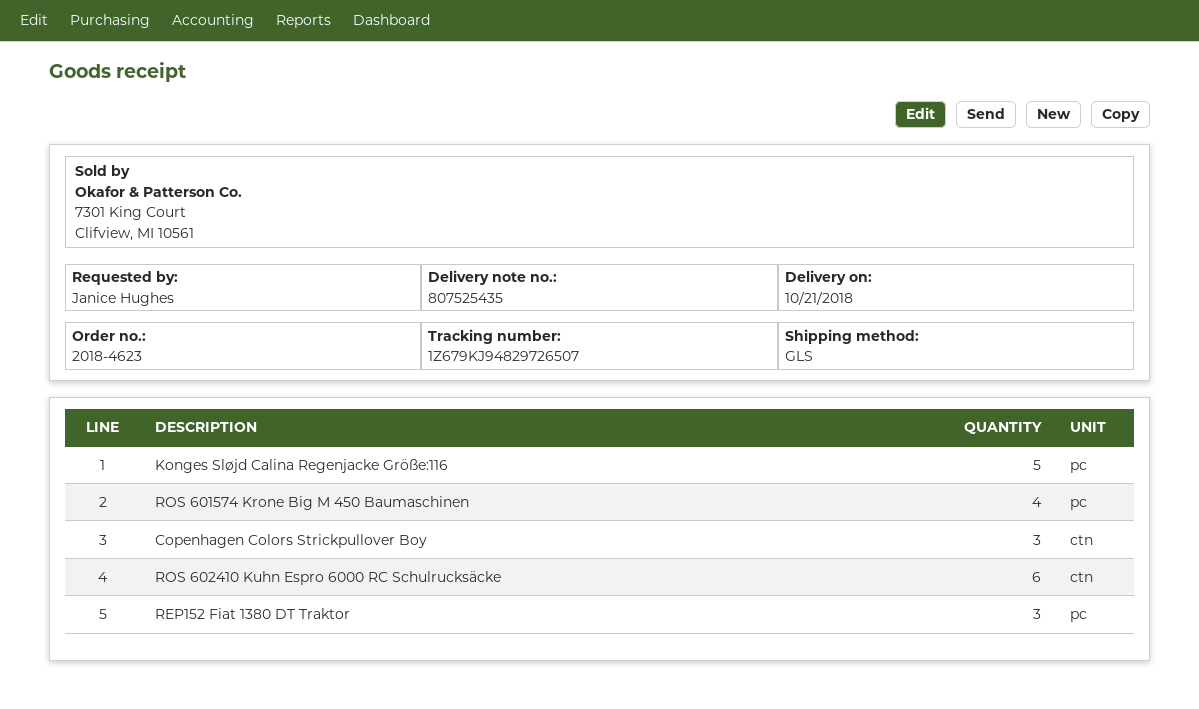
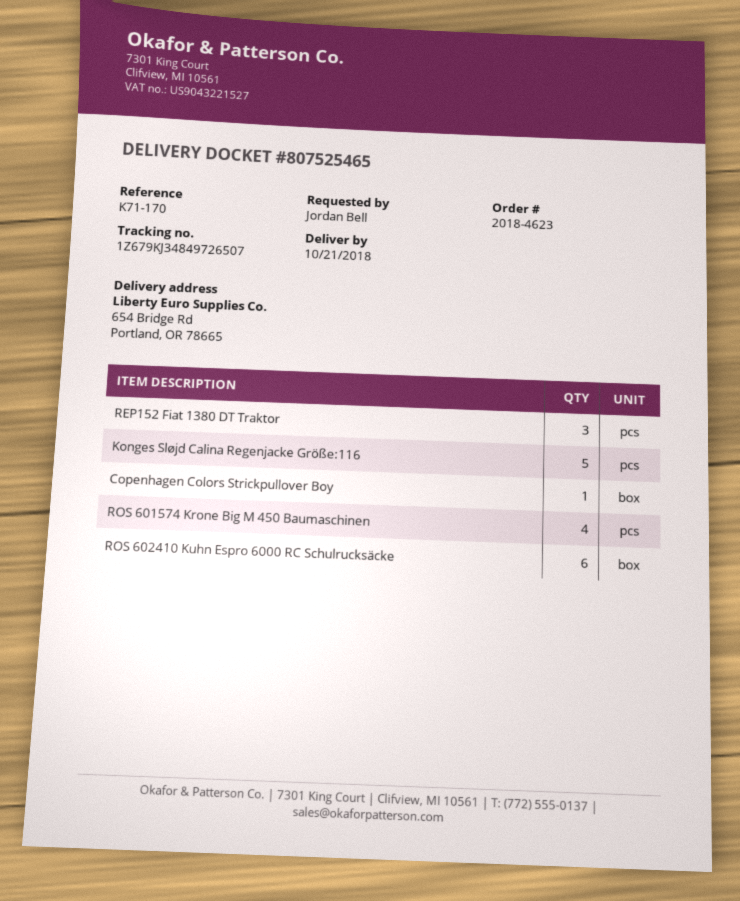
delivery note number: 807525435 -> 807525465
ordered by: Janice Hughes -> Jordan Bell
tracking number: 1Z679KJ94829726507 -> 1Z679KJ34849726507
Copenhagen Colors Strickpullover Boy: 3 -> 1

